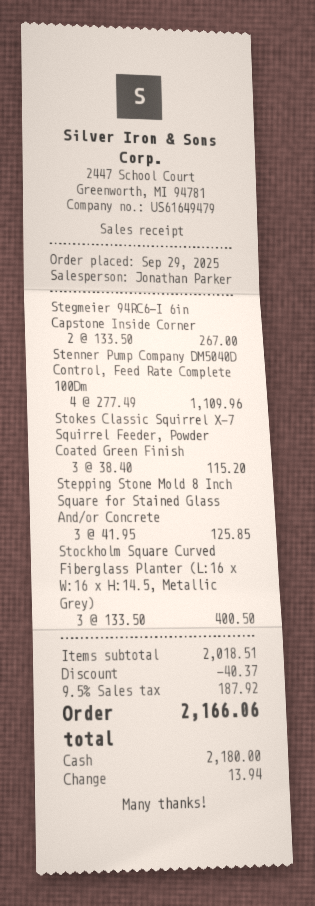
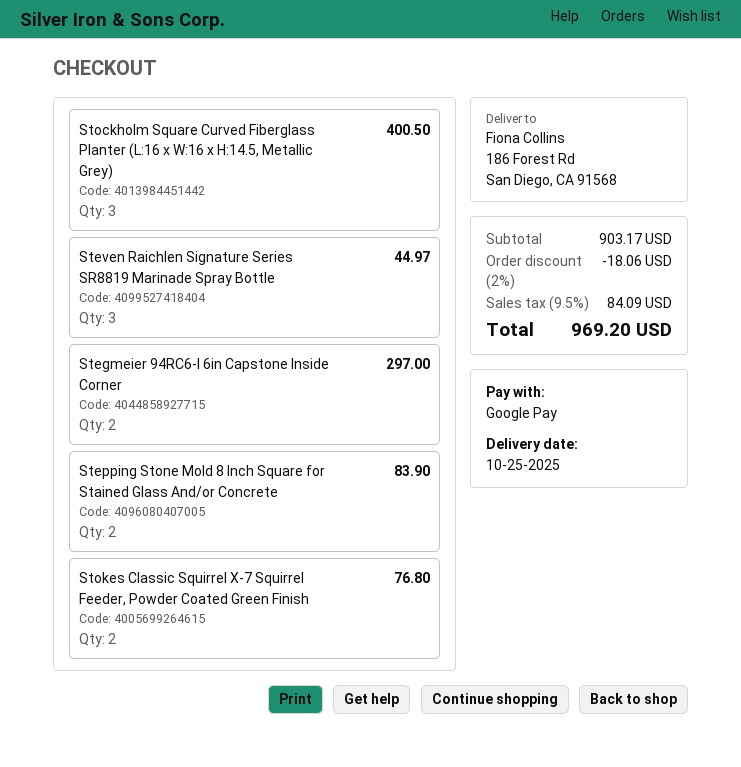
payment method: cash -> Google Pay
Stegmeier 94RC6-I 6in Capstone Inside Corner: 2 for 267.00 -> 2 for 297.00
Stenner Pump Company DM5040D Control, Feed Rate Complete 100Dm: 4 for 1109.96 -> none
Stokes Classic Squirrel X-7 Squirrel Feeder, Powder Coated Green Finish: 3 for 115.20 -> 2 for 76.80
Stepping Stone Mold 8 Inch Square for Stained Glass And/or Concrete: 3 for 125.85 -> 2 for 83.90
Steven Raichlen Signature Series SR8819 Marinade Spray Bottle: none -> 3 for 44.97
subtotal: 2018.51 -> 903.17
discount: 40.37 -> 18.06
tax: 9.5% = 187.92 -> 9.5% = 84.09
total: 2166.06 -> 969.20

